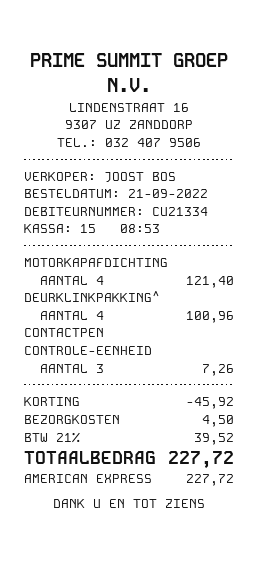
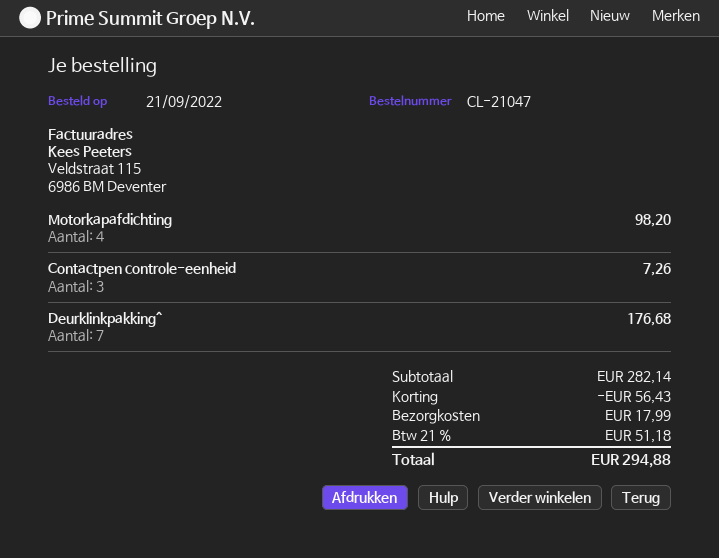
MOTORKAPAFDICHTING: 4 for 121.40 -> 4 for 98.20
DEURKLINKPAKKING^: 4 for 100.96 -> 7 for 176.68
discount: 45.92 -> 56.43
shipping: 4.50 -> 17.99
tax: 21% = 39.52 -> 21% = 51.18
total: 227.72 -> 294.88

